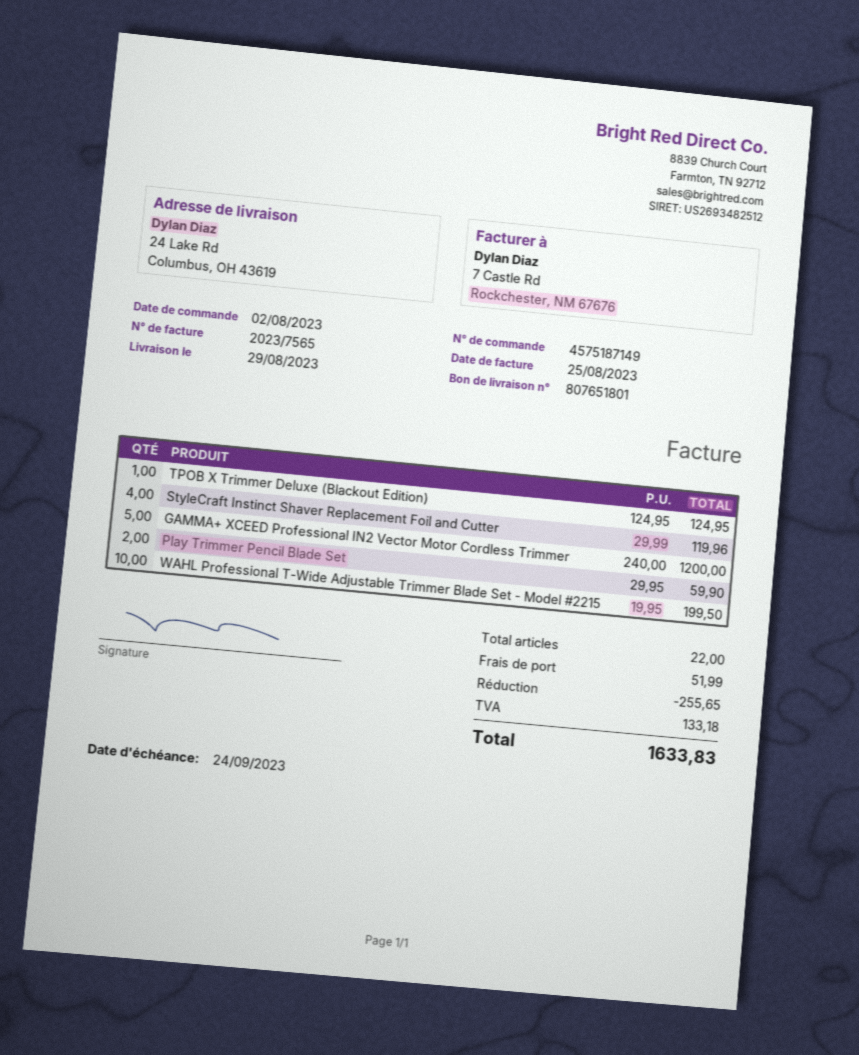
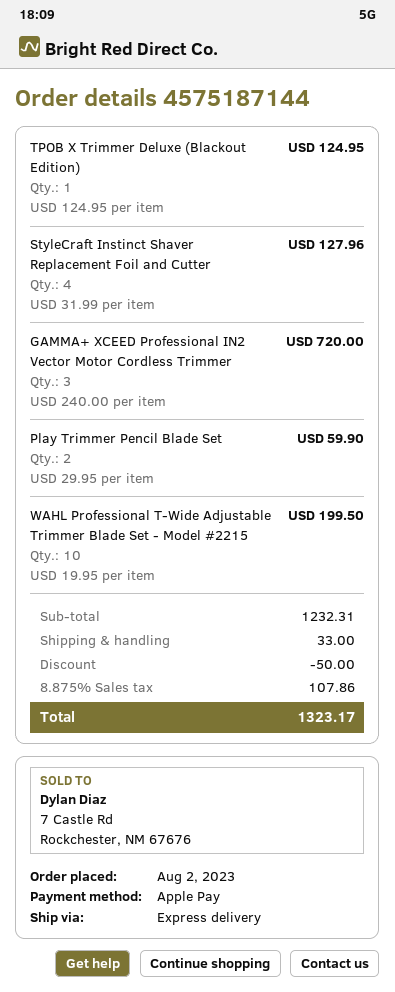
order number: 4575187149 -> 4575187144
StyleCraft Instinct Shaver Replacement Foil and Cutter: 4 x 29.99 = 119.96 -> 4 x 31.99 = 127.96
GAMMA+ XCEED Professional IN2 Vector Motor Cordless Trimmer: 5 x 240.00 = 1200.00 -> 3 x 240.00 = 720.00
discount: 255.65 -> 50.00
shipping: 51.99 -> 33.00
tax: 133.18 -> 107.86
total: 1633.83 -> 1323.17

